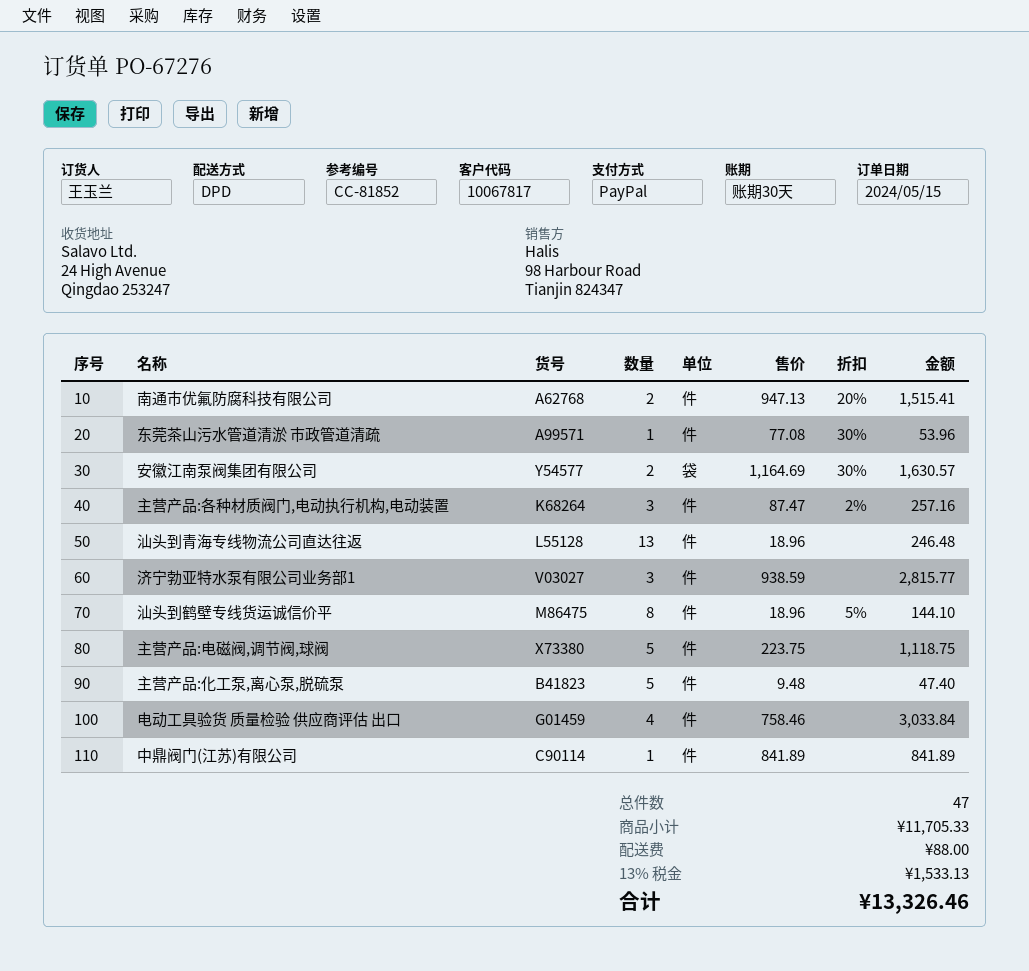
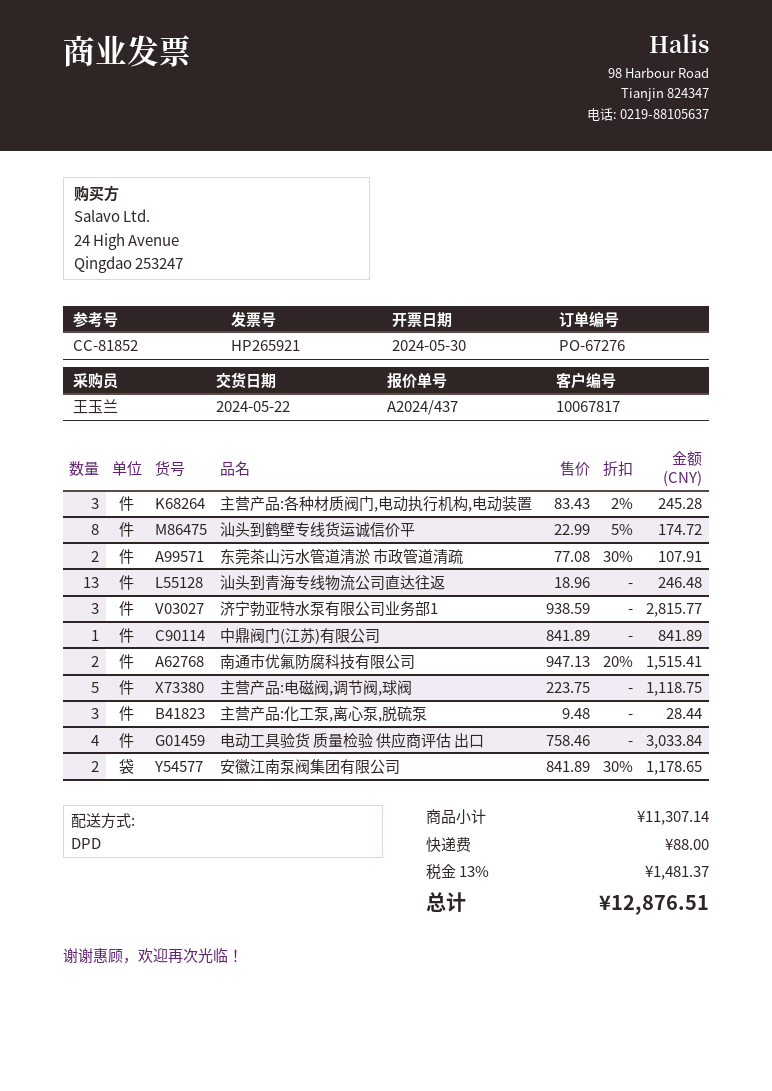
东莞茶山污水管道清淤 市政管道清疏: 1 x 77.08 - 30% = 53.96 -> 2 x 77.08 - 30% = 107.91
安徽江南泵阀集团有限公司: 2 x 1164.69 - 30% = 1630.57 -> 2 x 841.89 - 30% = 1178.65
主营产品:各种材质阀门,电动执行机构,电动装置: 3 x 87.47 - 2% = 257.16 -> 3 x 83.43 - 2% = 245.28
汕头到鹤壁专线货运诚信价平: 8 x 18.96 - 5% = 144.10 -> 8 x 22.99 - 5% = 174.72
主营产品:化工泵,离心泵,脱硫泵: 5 x 9.48 = 47.40 -> 3 x 9.48 = 28.44
subtotal: 11705.33 -> 11307.14
tax: 13% = 1533.13 -> 13% = 1481.37
total: 13326.46 -> 12876.51

